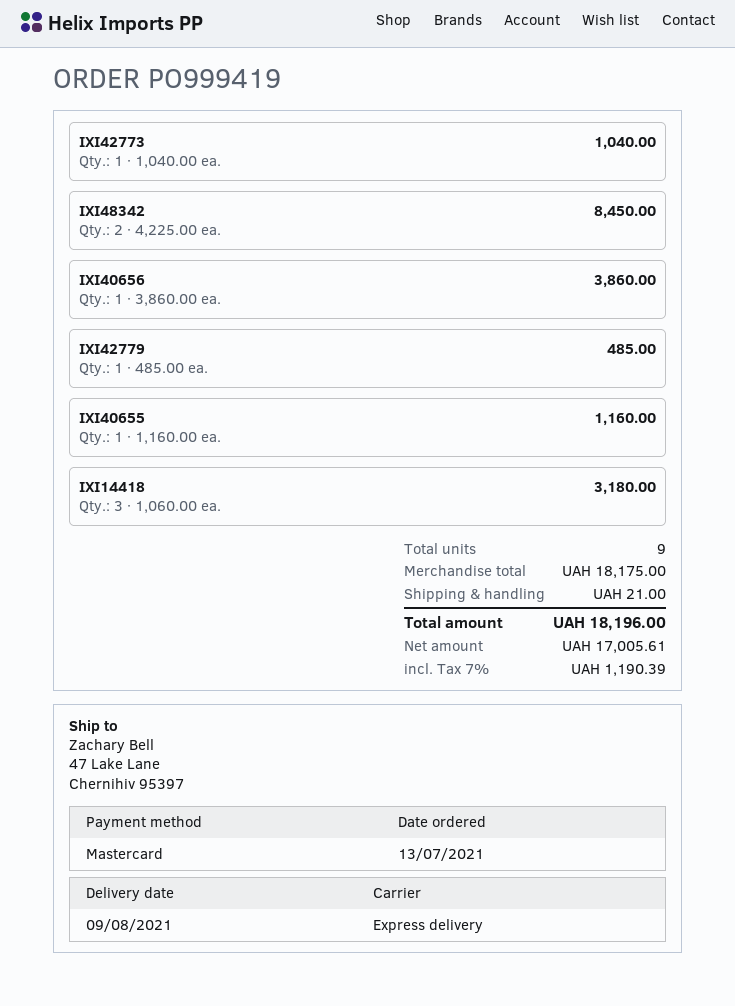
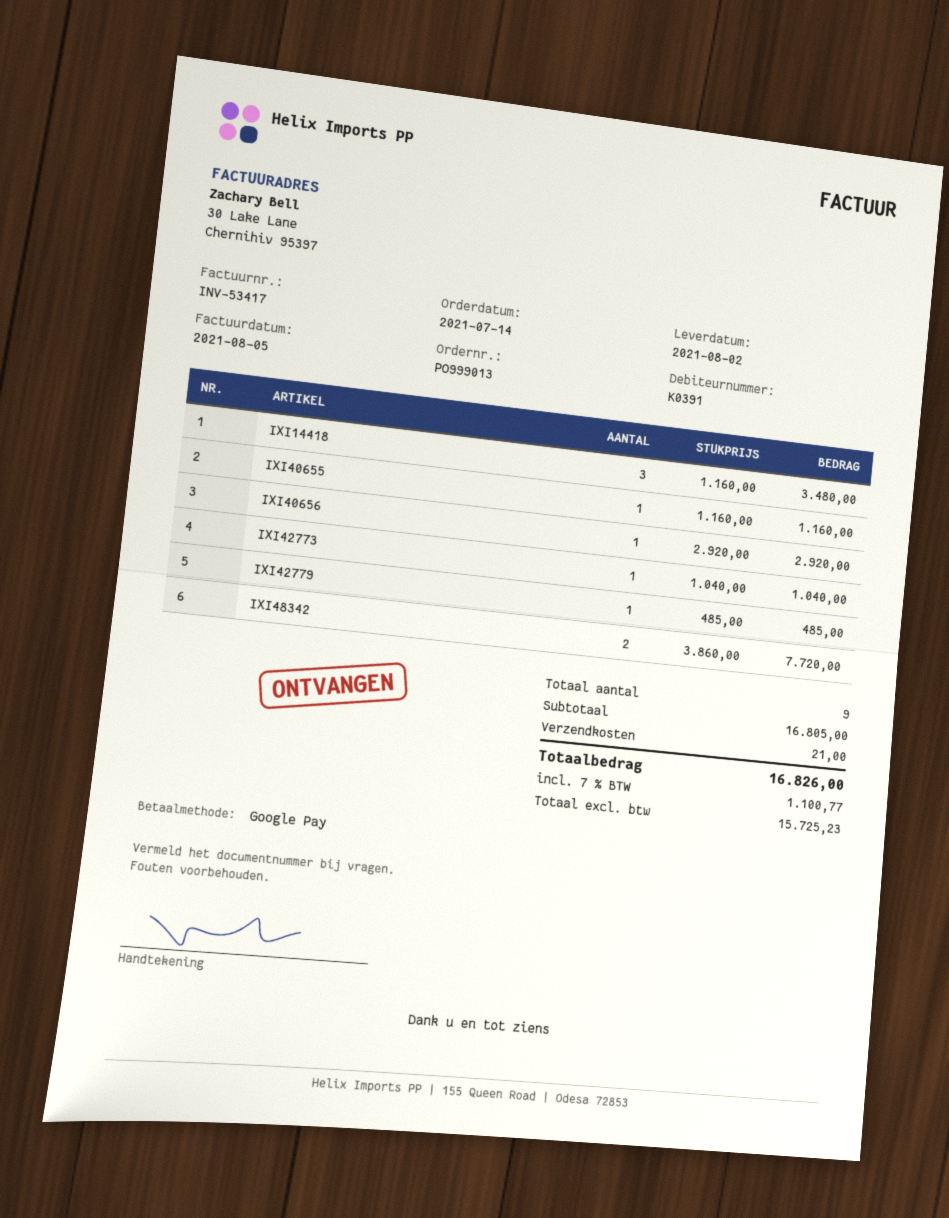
order number: PO999419 -> PO999013
order date: 2021-07-13 -> 2021-07-14
delivery date: 2021-08-09 -> 2021-08-02
payment method: Mastercard -> Google Pay
IXI48342: 2 x 4225.00 = 8450.00 -> 2 x 3860.00 = 7720.00
IXI40656: 1 x 3860.00 = 3860.00 -> 1 x 2920.00 = 2920.00
IXI14418: 3 x 1060.00 = 3180.00 -> 3 x 1160.00 = 3480.00
subtotal: 18175.00 -> 16805.00
net: 17005.61 -> 15725.23
tax: 7% = 1190.39 -> 7% = 1100.77
total: 18196.00 -> 16826.00

